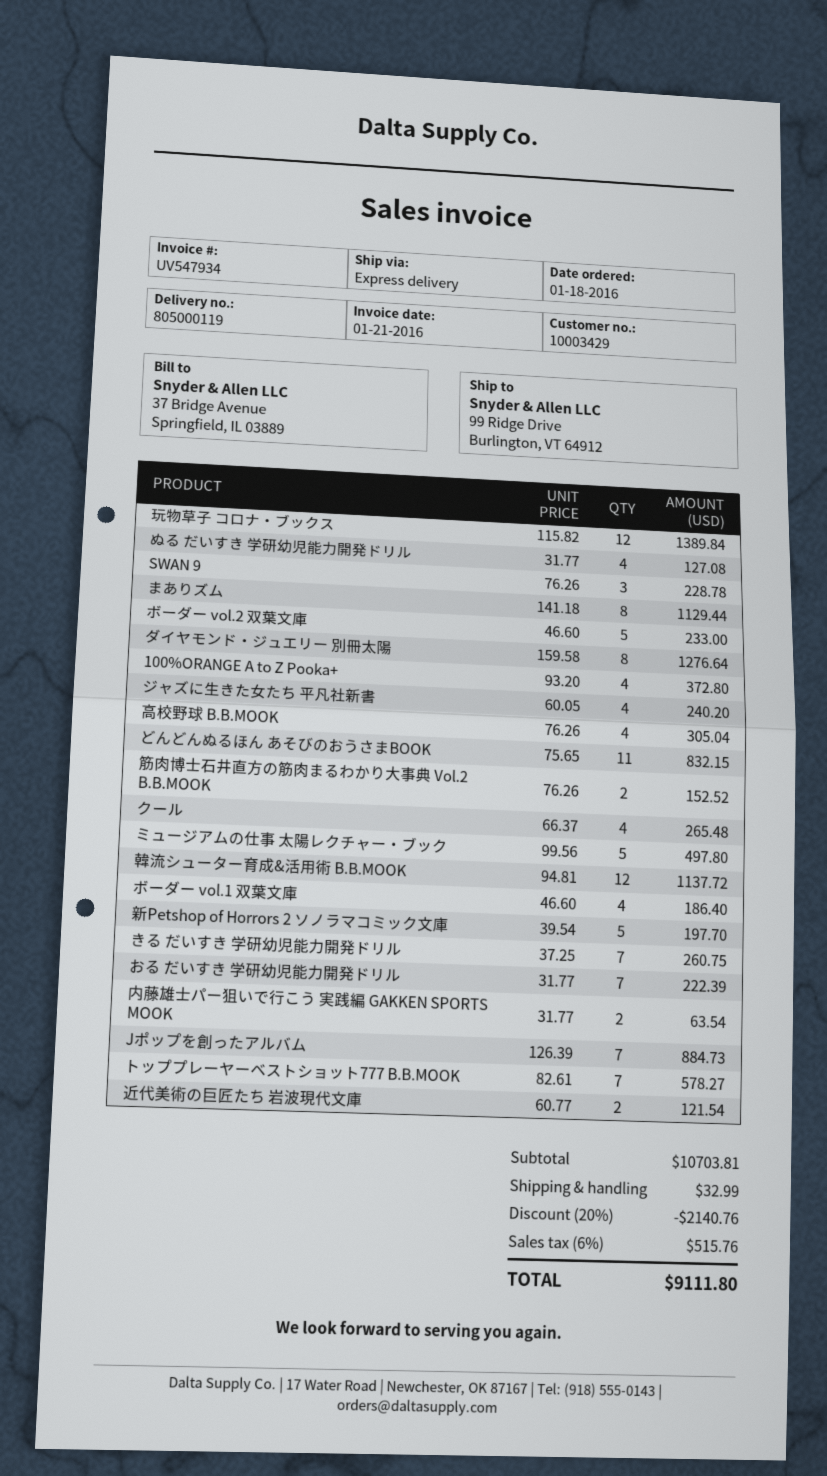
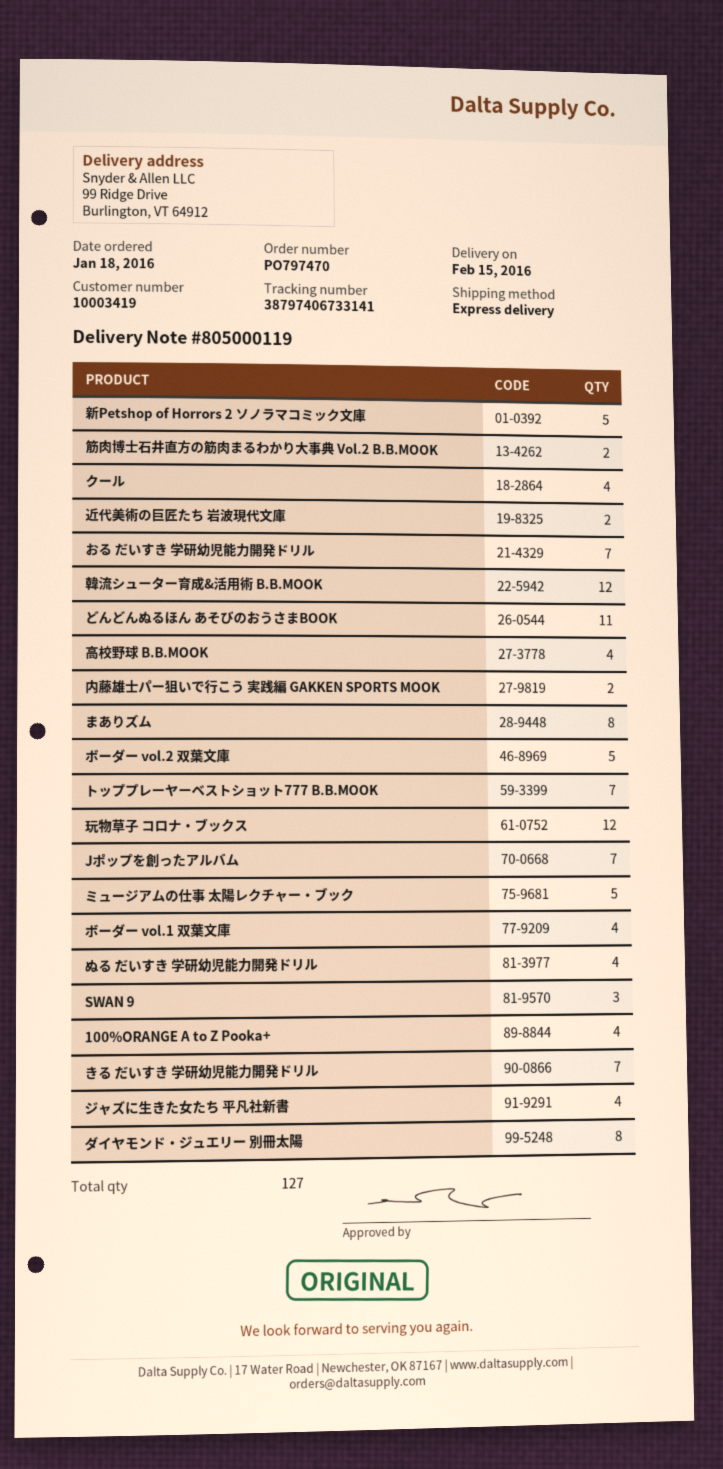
customer number: 10003429 -> 10003419

